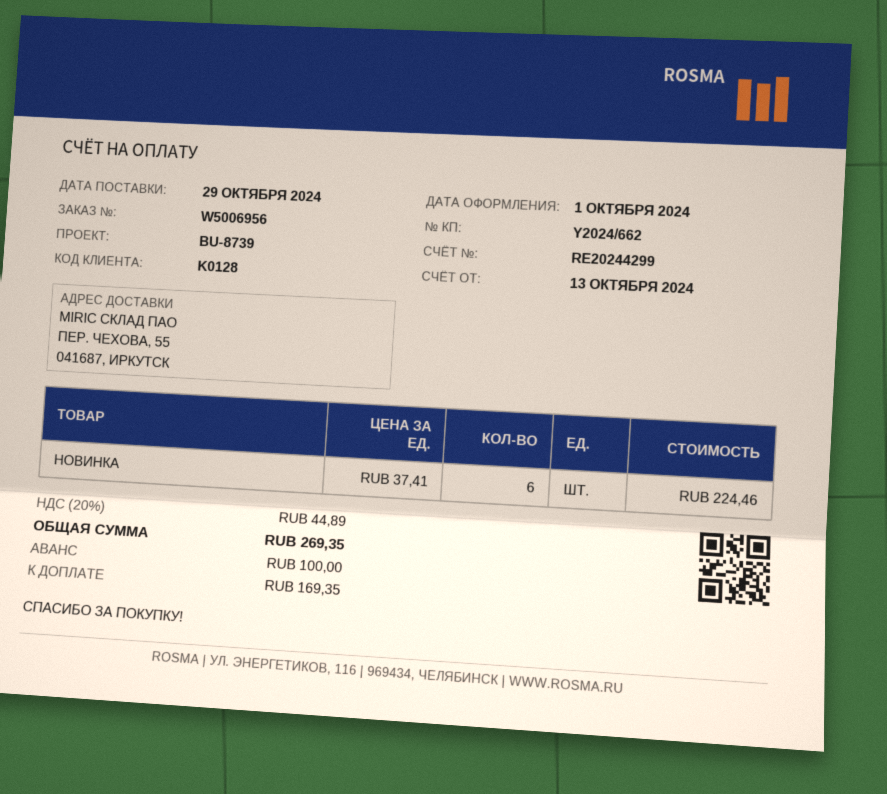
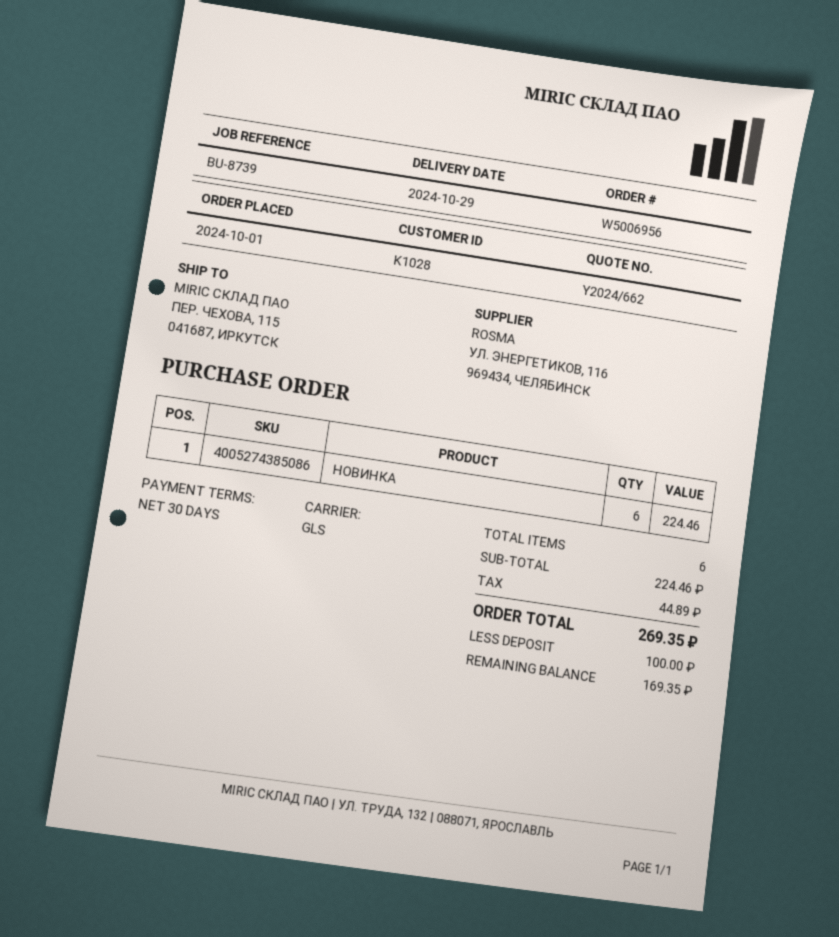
customer number: K0128 -> K1028
ship to: ПЕР. ЧЕХОВА, 55, 041687, ИРКУТСК -> ПЕР. ЧЕХОВА, 115, 041687, ИРКУТСК

